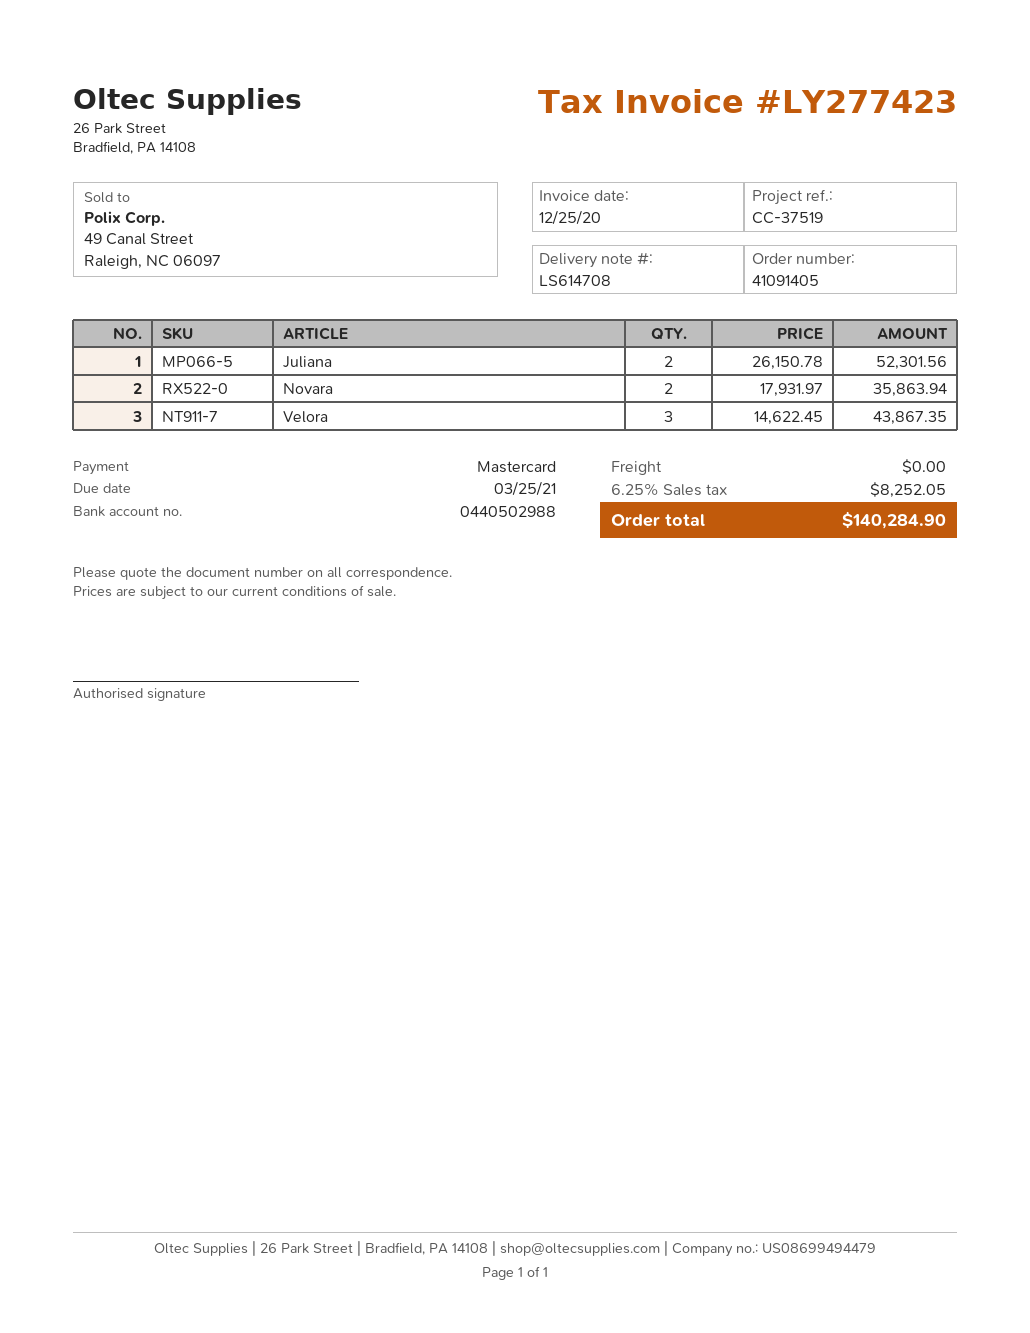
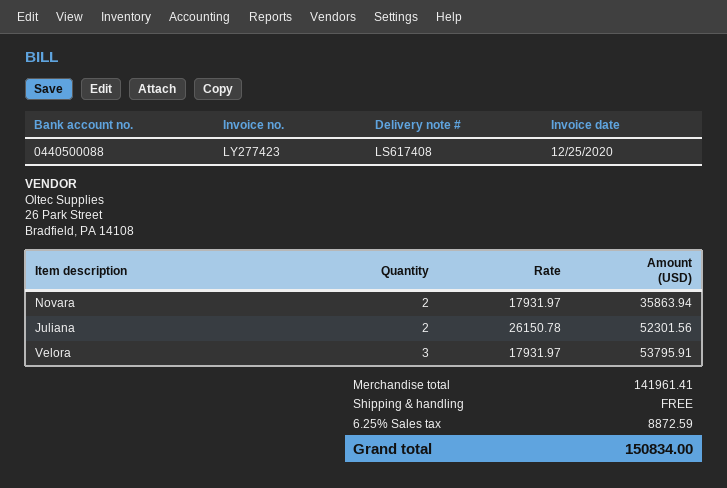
delivery note number: LS614708 -> LS617408
bank account: 0440502988 -> 0440500088
Velora: 3 x 14622.45 = 43867.35 -> 3 x 17931.97 = 53795.91
tax: 6.25% = 8252.05 -> 6.25% = 8872.59
total: 140284.90 -> 150834.00

